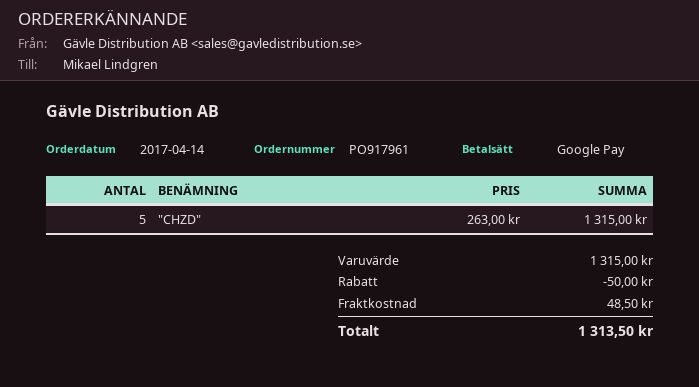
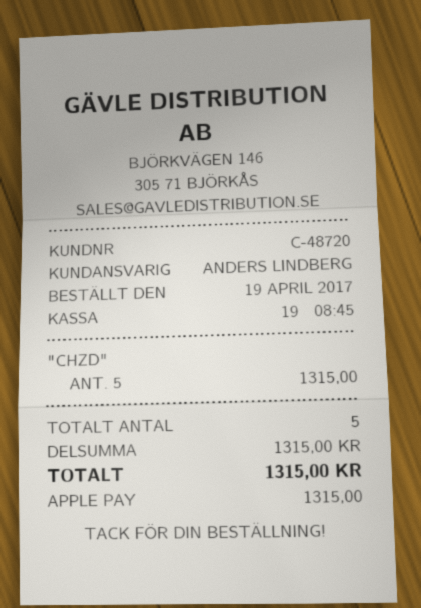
order date: 2017-04-14 -> 2017-04-19
payment method: Google Pay -> Apple Pay
discount: 50.00 -> none
shipping: 48.50 -> none
total: 1313.50 -> 1315.00

